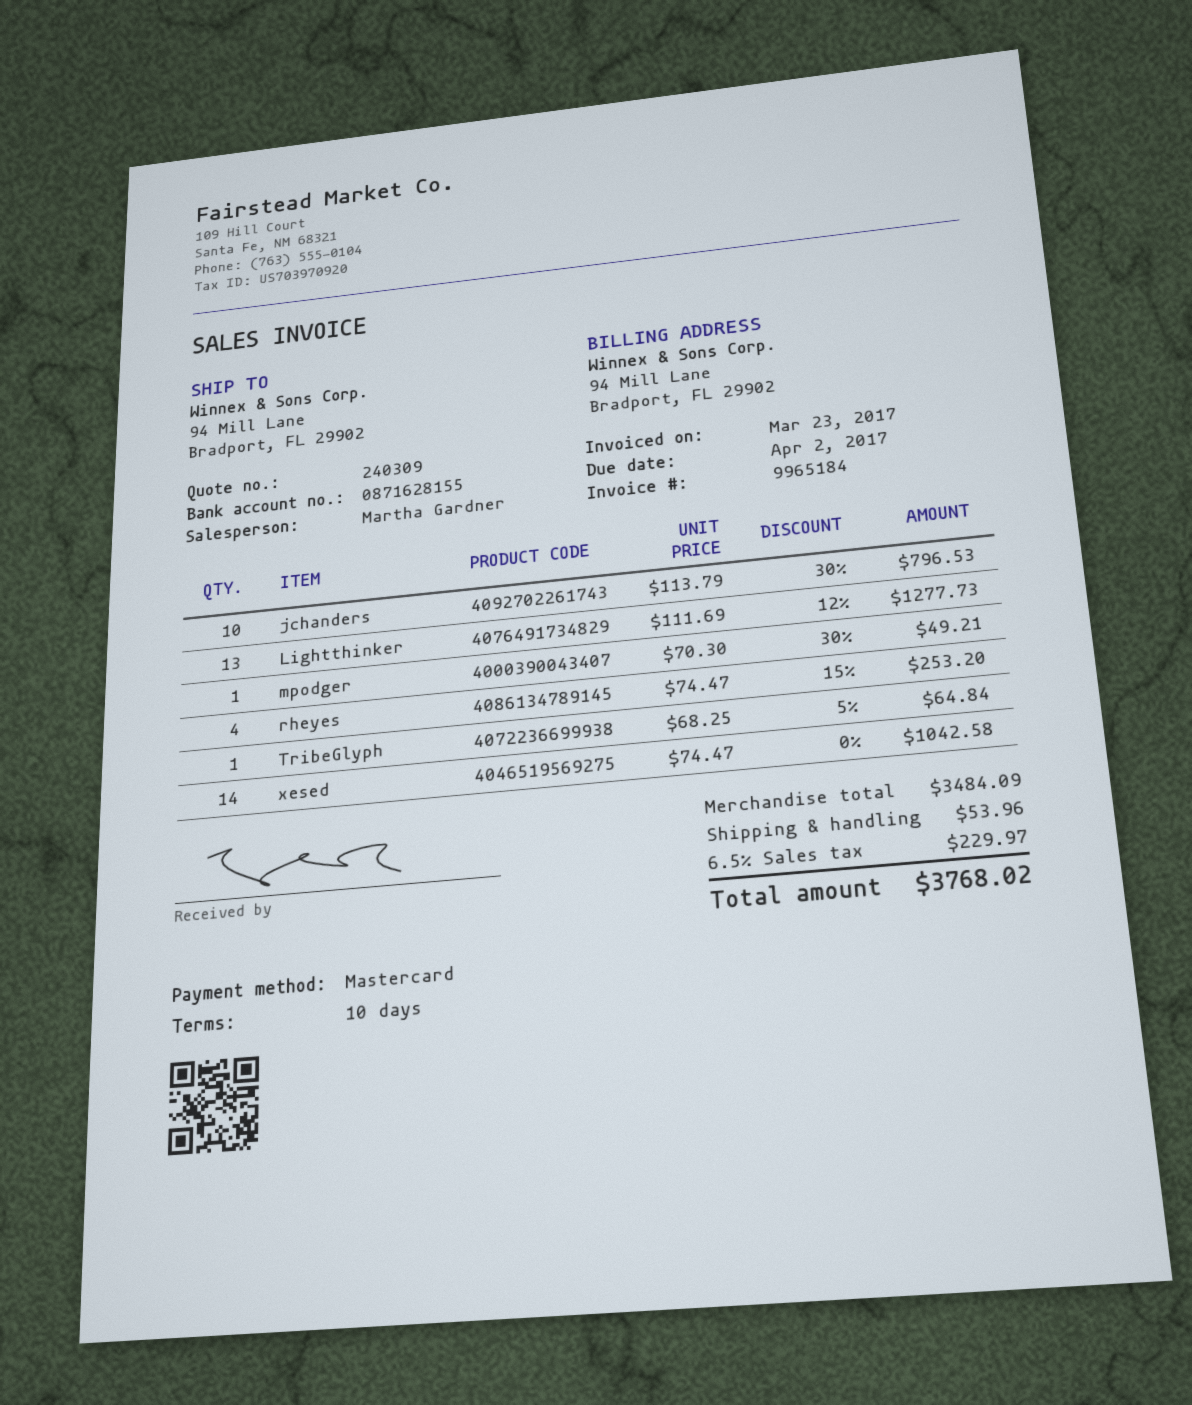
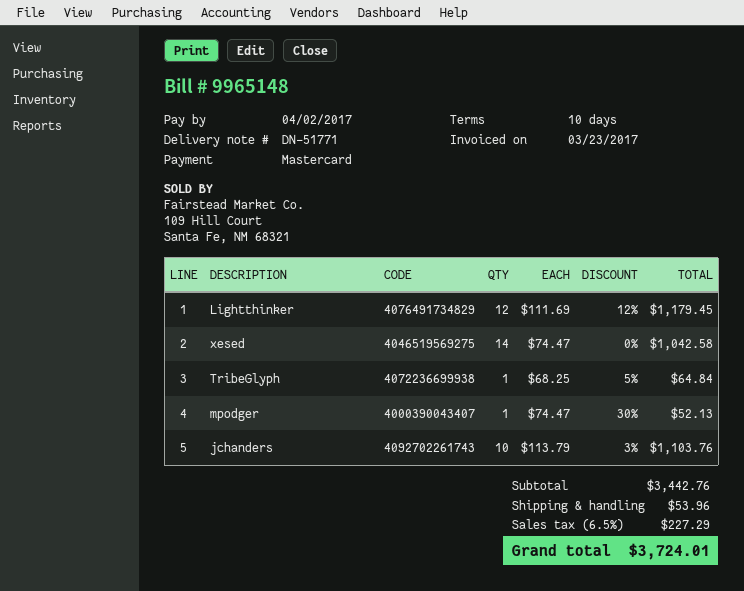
invoice number: 9965184 -> 9965148
jchanders: 10 x 113.79 - 30% = 796.53 -> 10 x 113.79 - 3% = 1103.76
Lightthinker: 13 x 111.69 - 12% = 1277.73 -> 12 x 111.69 - 12% = 1179.45
mpodger: 1 x 70.30 - 30% = 49.21 -> 1 x 74.47 - 30% = 52.13
rheyes: 4 x 74.47 - 15% = 253.20 -> none
subtotal: 3484.09 -> 3442.76
tax: 6.5% = 229.97 -> 6.5% = 227.29
total: 3768.02 -> 3724.01

